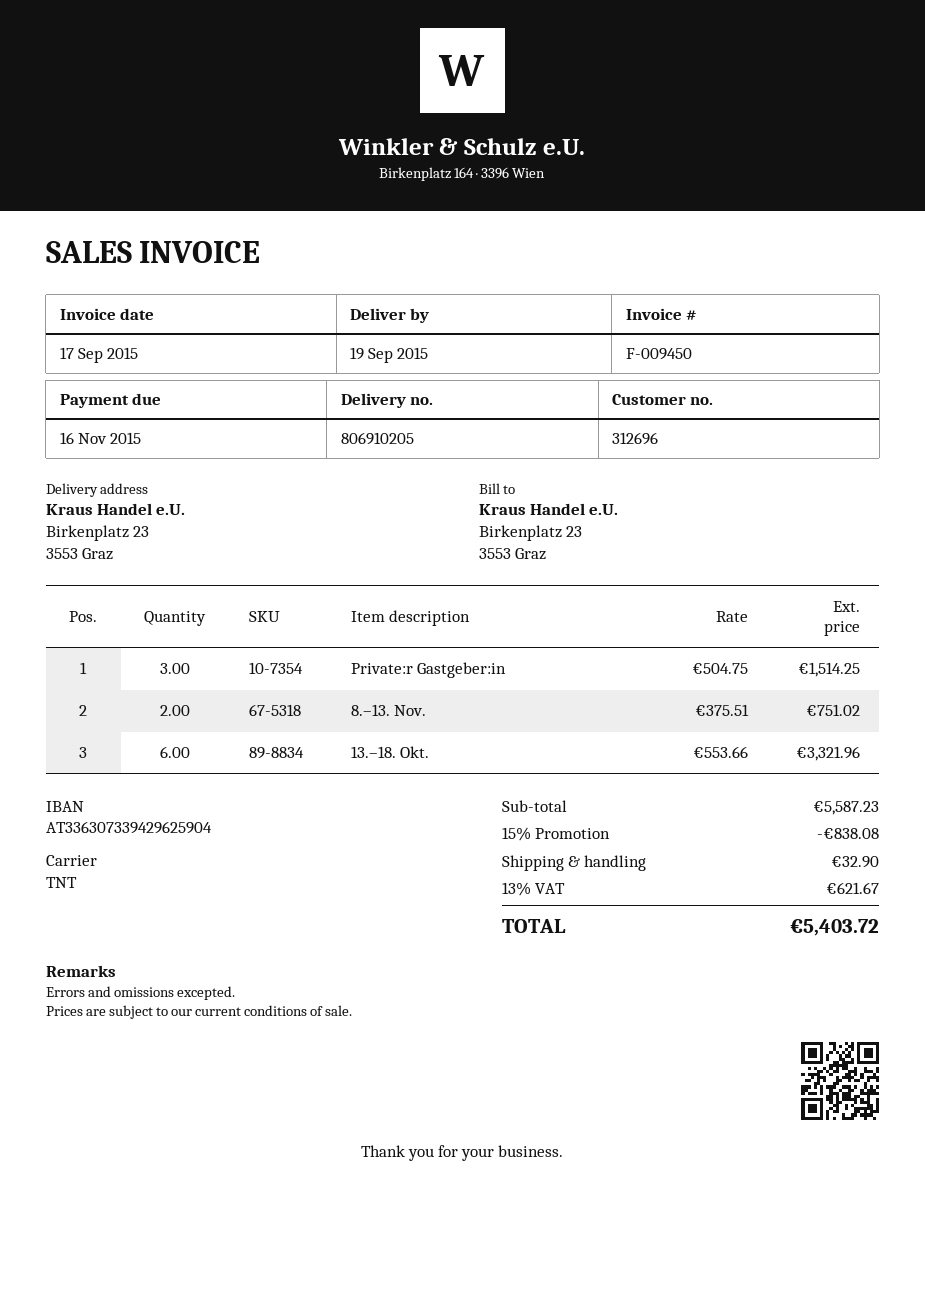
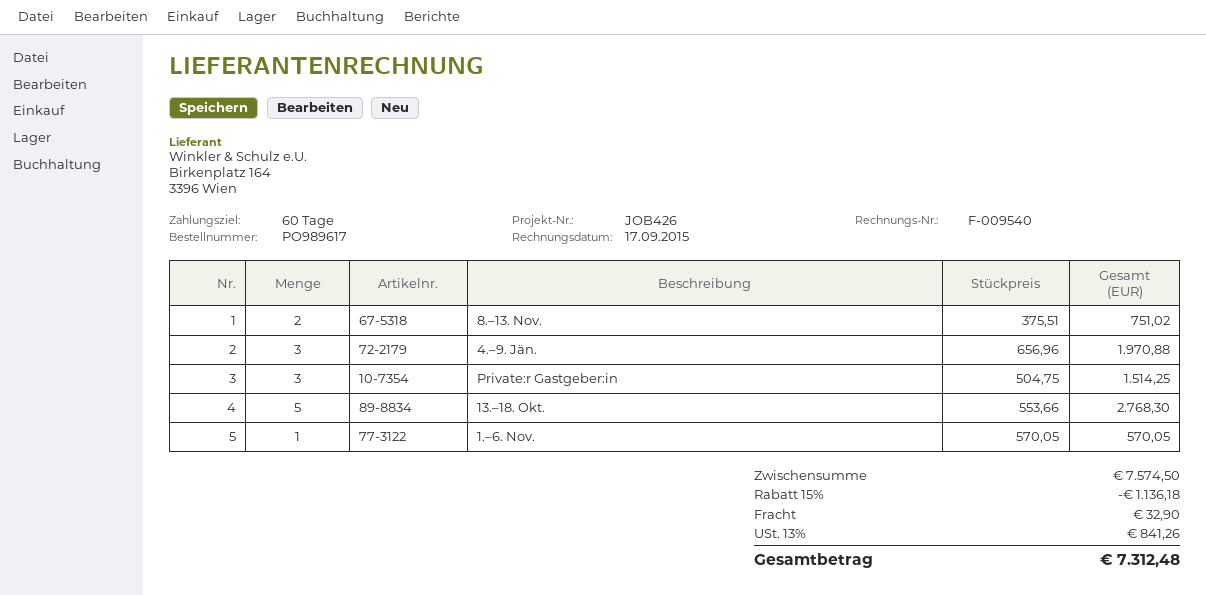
invoice number: F-009450 -> F-009540
13.–18. Okt.: 6 x 553.66 = 3321.96 -> 5 x 553.66 = 2768.30
4.–9. Jän.: none -> 3 x 656.96 = 1970.88
1.–6. Nov.: none -> 1 x 570.05 = 570.05
subtotal: 5587.23 -> 7574.50
discount: 15% = 838.08 -> 15% = 1136.18
tax: 13% = 621.67 -> 13% = 841.26
total: 5403.72 -> 7312.48

